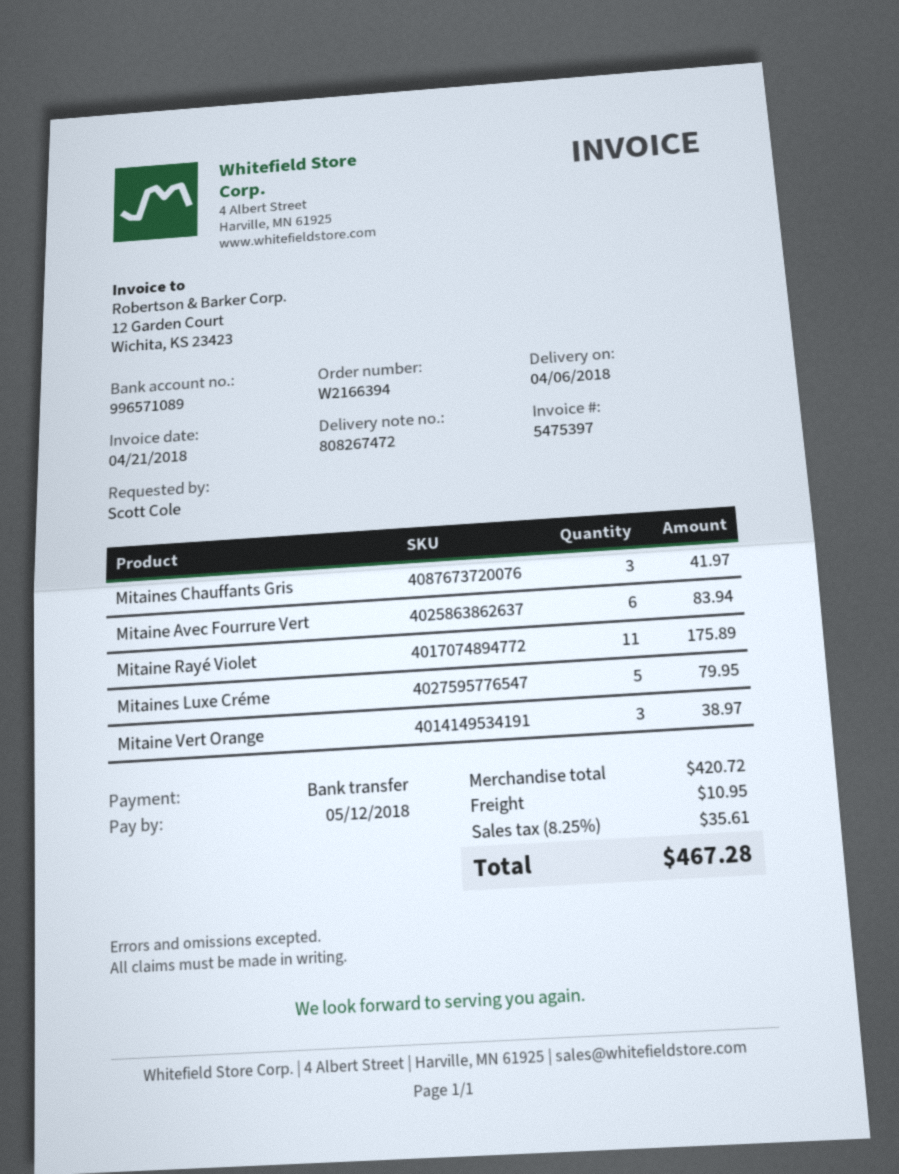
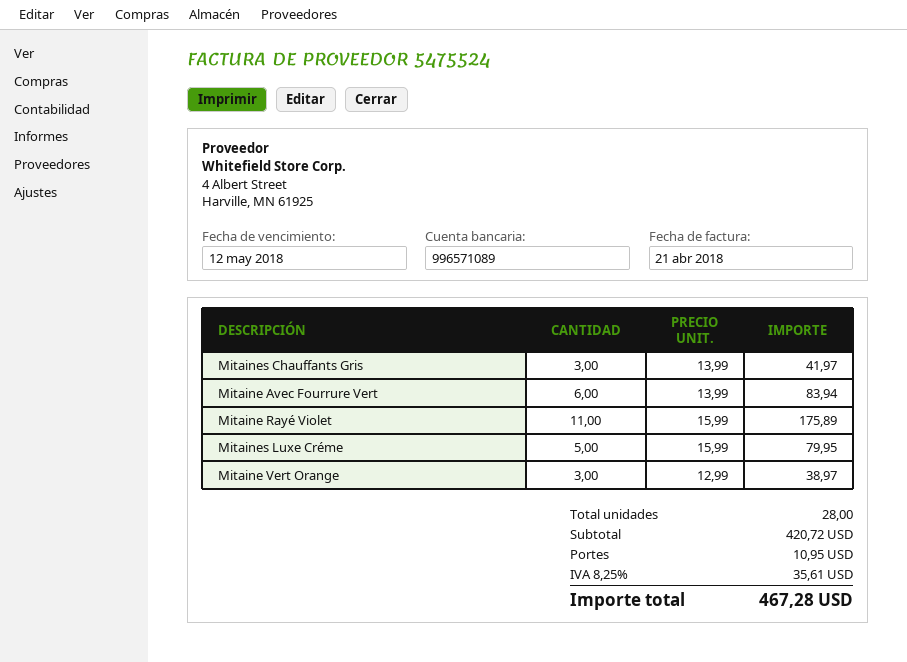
invoice number: 5475397 -> 5475524

